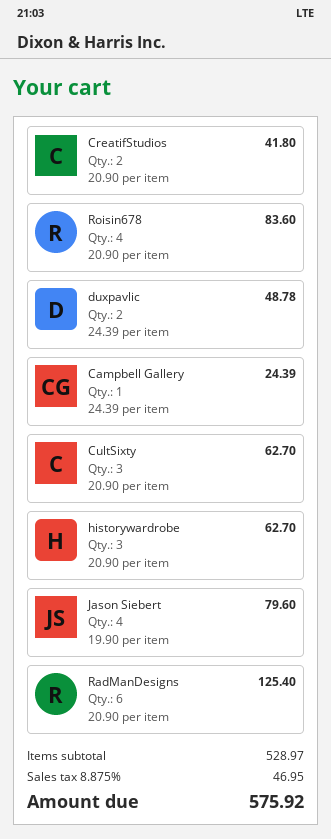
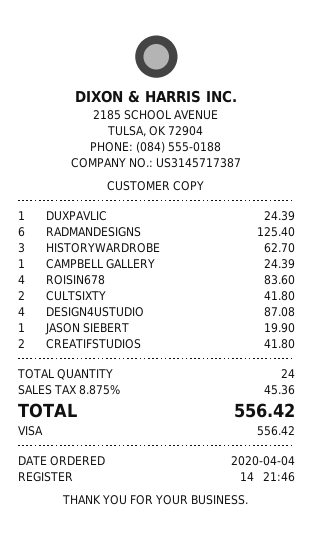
duxpavlic: 2 for 48.78 -> 1 for 24.39
CultSixty: 3 for 62.70 -> 2 for 41.80
Jason Siebert: 4 for 79.60 -> 1 for 19.90
DESIGN4USTUDIO: none -> 4 for 87.08
tax: 8.875% = 46.95 -> 8.875% = 45.36
total: 575.92 -> 556.42

